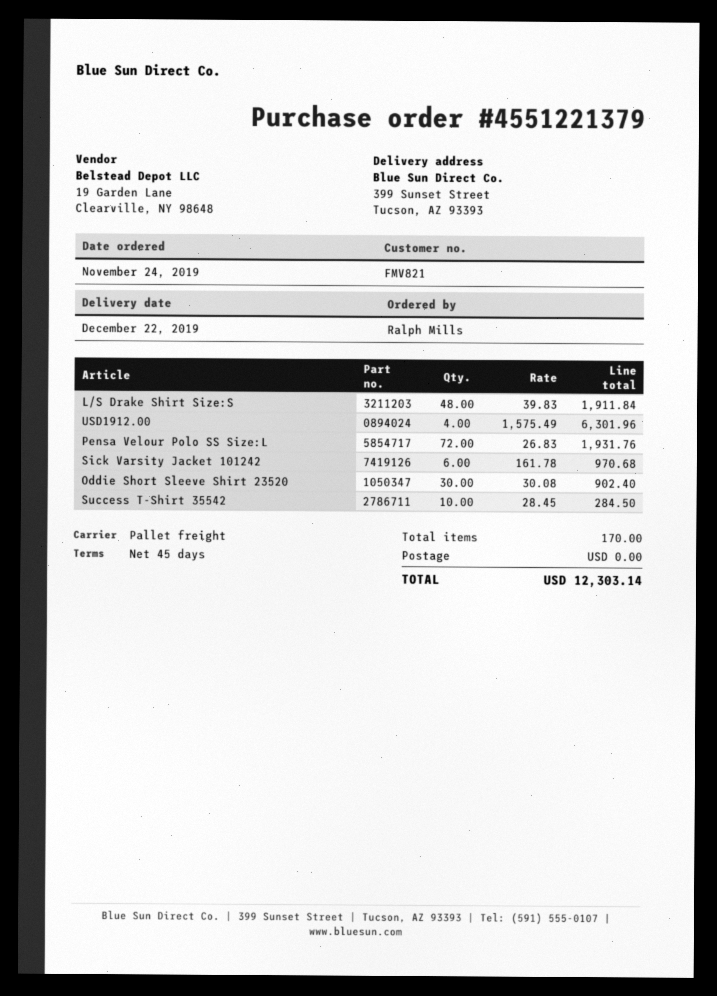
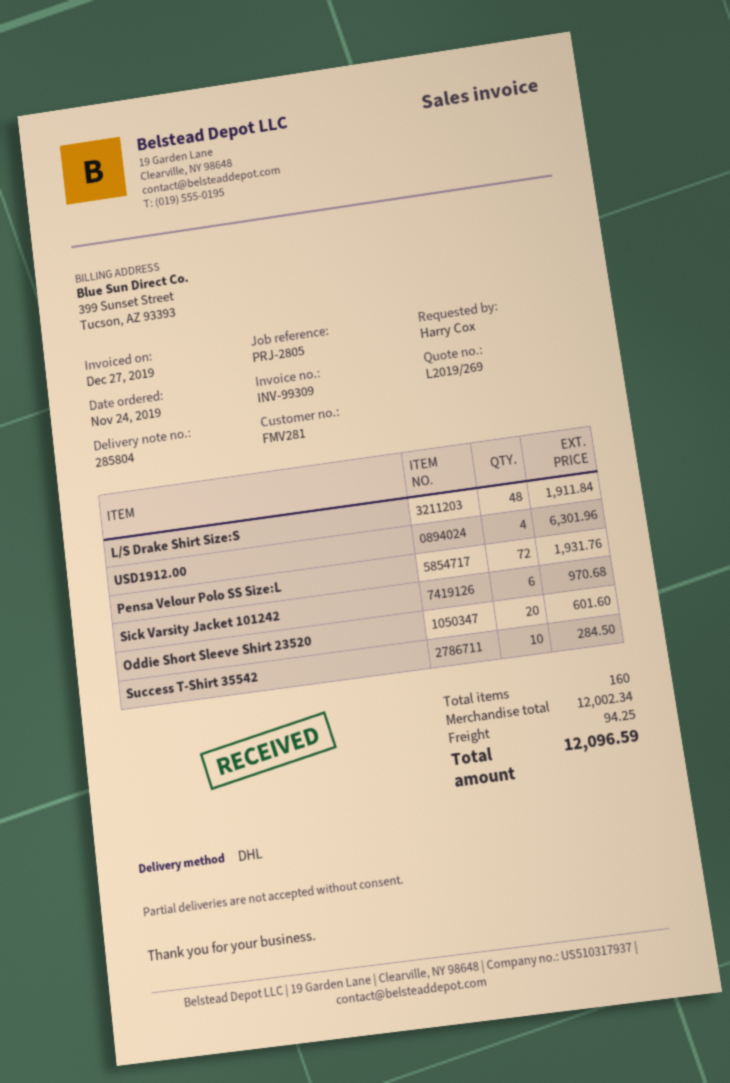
customer number: FMV821 -> FMV281
ordered by: Ralph Mills -> Harry Cox
shipping method: pallet freight -> DHL
Oddie Short Sleeve Shirt 23520: 30 for 902.40 -> 20 for 601.60
total quantity: 170 -> 160
shipping: 0.00 -> 94.25
total: 12303.14 -> 12096.59

